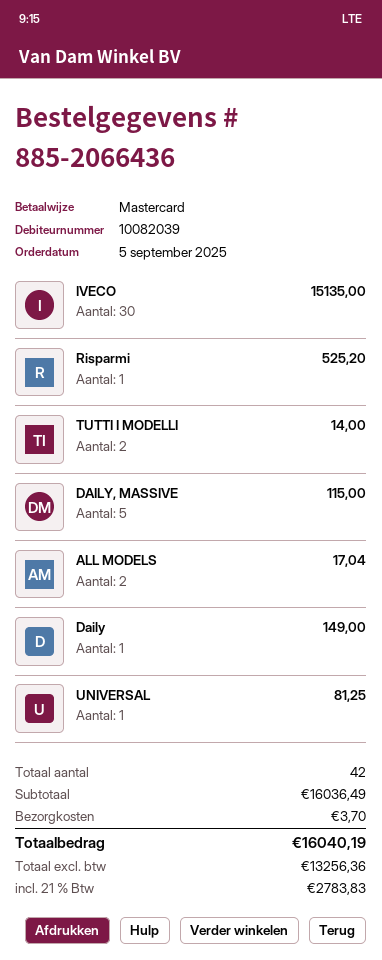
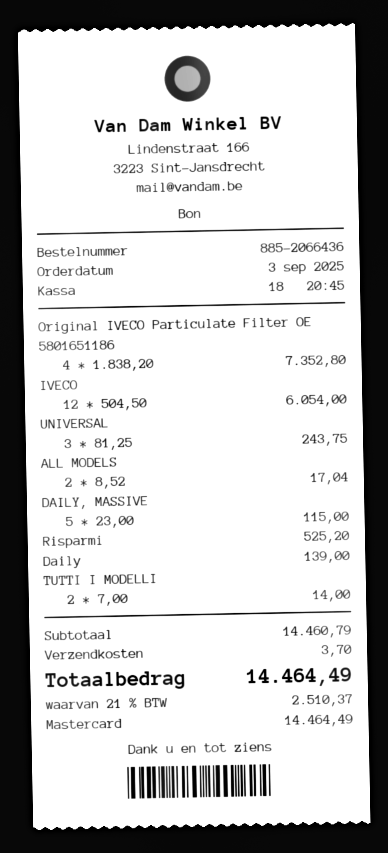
order date: 2025-09-05 -> 2025-09-03
IVECO: 30 for 15135.00 -> 12 for 6054.00
Daily: 1 for 149.00 -> 1 for 139.00
UNIVERSAL: 1 for 81.25 -> 3 for 243.75
Original IVECO Particulate Filter OE 5801651186: none -> 4 for 7352.80
subtotal: 16036.49 -> 14460.79
tax: 21% = 2783.83 -> 21% = 2510.37
total: 16040.19 -> 14464.49

